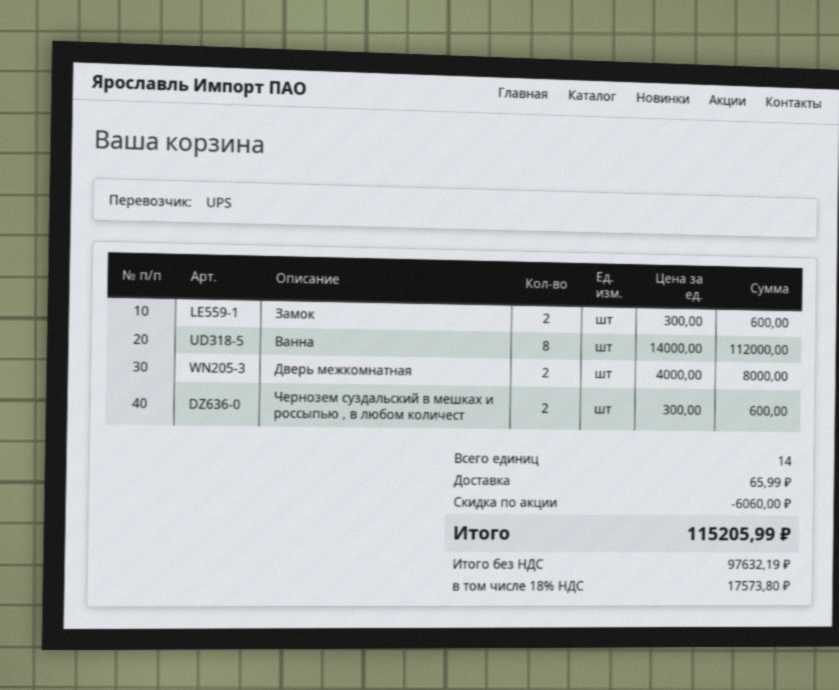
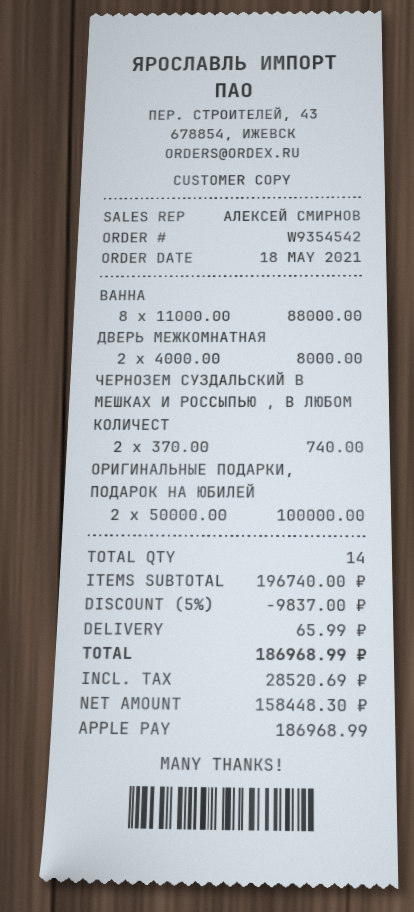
Замок: 2 x 300.00 = 600.00 -> none
Ванна: 8 x 14000.00 = 112000.00 -> 8 x 11000.00 = 88000.00
Чернозем суздальский в мешках и россыпью , в любом количест: 2 x 300.00 = 600.00 -> 2 x 370.00 = 740.00
ОРИГИНАЛЬНЫЕ ПОДАРКИ, ПОДАРОК НА ЮБИЛЕЙ: none -> 2 x 50000.00 = 100000.00
discount: 6060.00 -> 9837.00
net: 97632.19 -> 158448.30
tax: 17573.80 -> 28520.69
total: 115205.99 -> 186968.99

